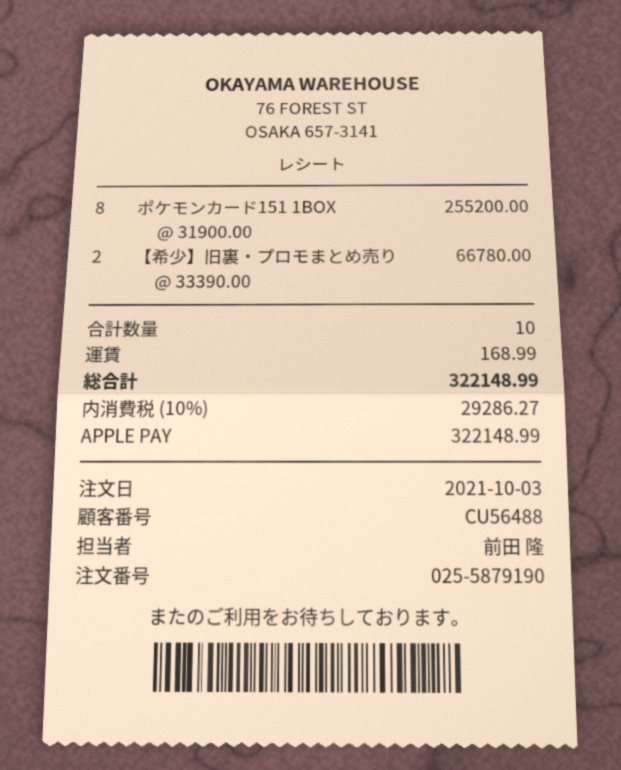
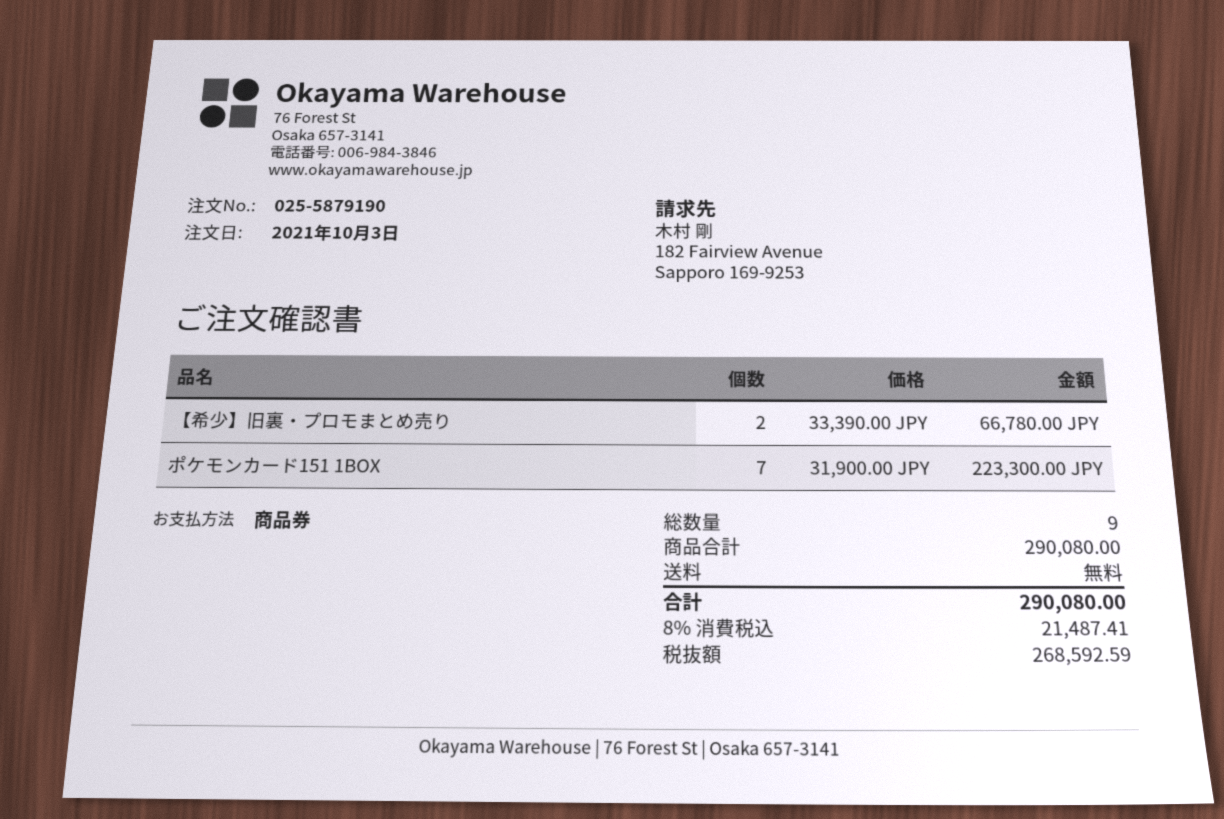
payment method: Apple Pay -> gift card
ポケモンカード151 1BOX: 8 x 31900.00 = 255200.00 -> 7 x 31900.00 = 223300.00
total quantity: 10 -> 9
shipping: 168.99 -> 0.00
tax: 10% = 29286.27 -> 8% = 21487.41
total: 322148.99 -> 290080.00

